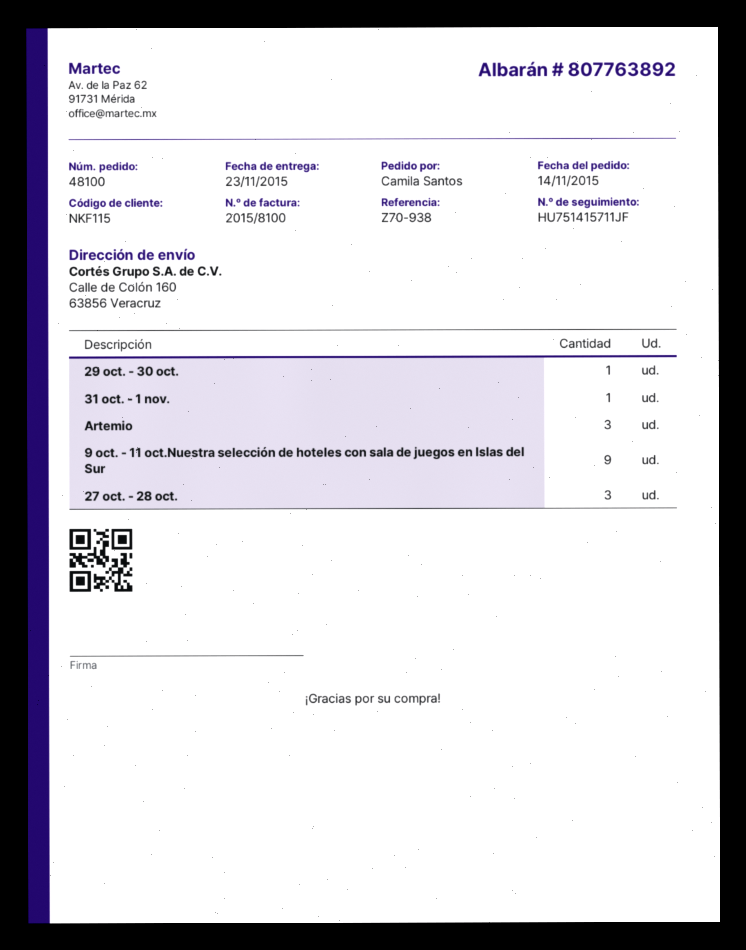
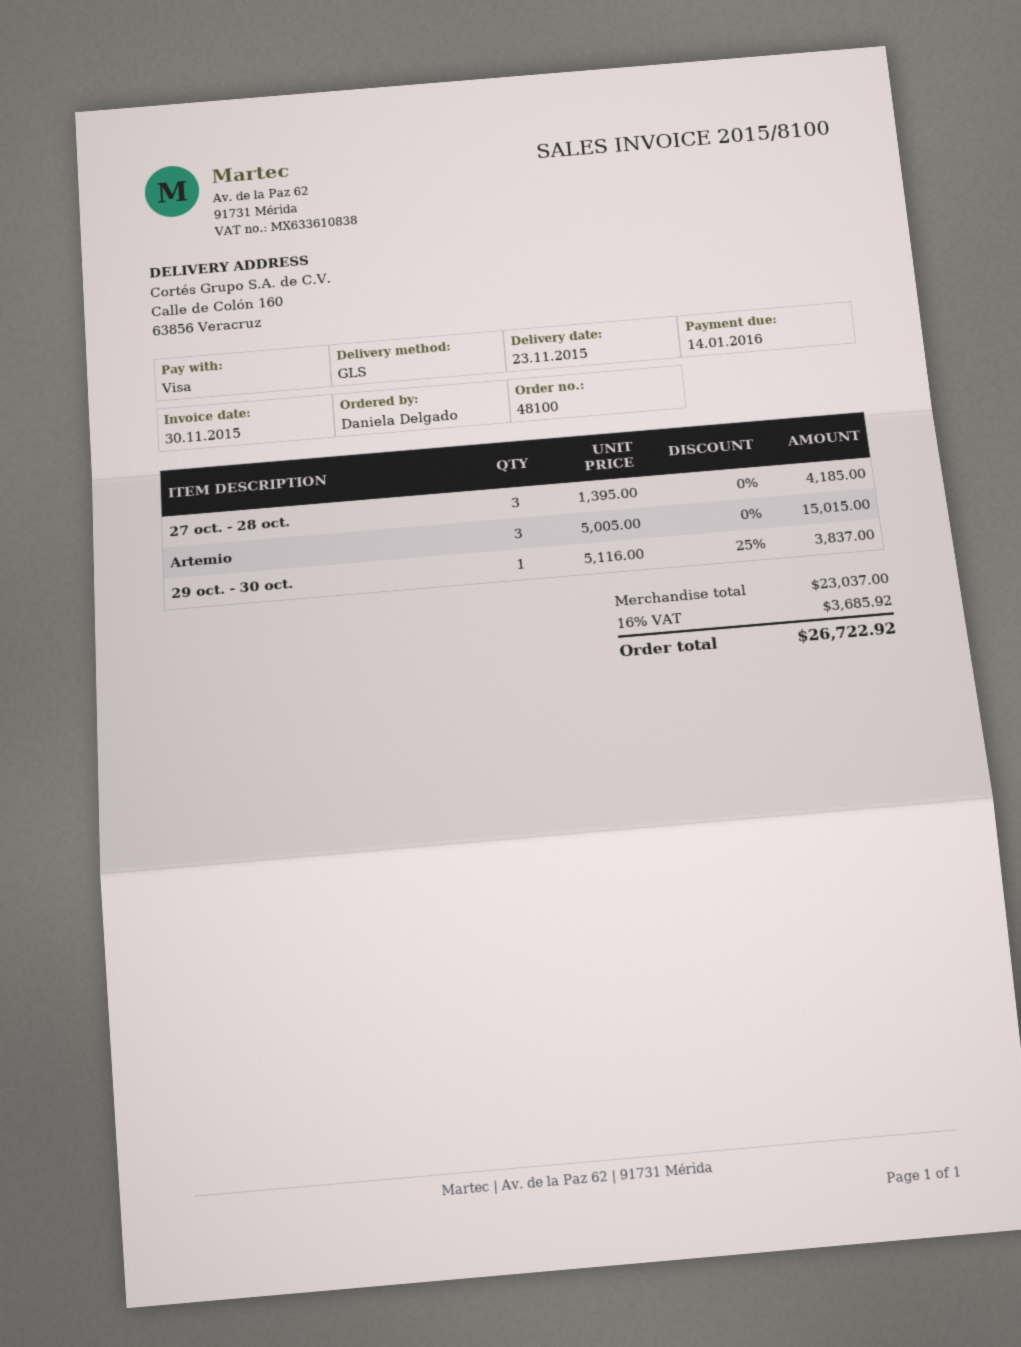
ordered by: Camila Santos -> Daniela Delgado
31 oct. - 1 nov.: 1 -> none
9 oct. - 11 oct.Nuestra selección de hoteles con sala de juegos en Islas del Sur: 9 -> none

